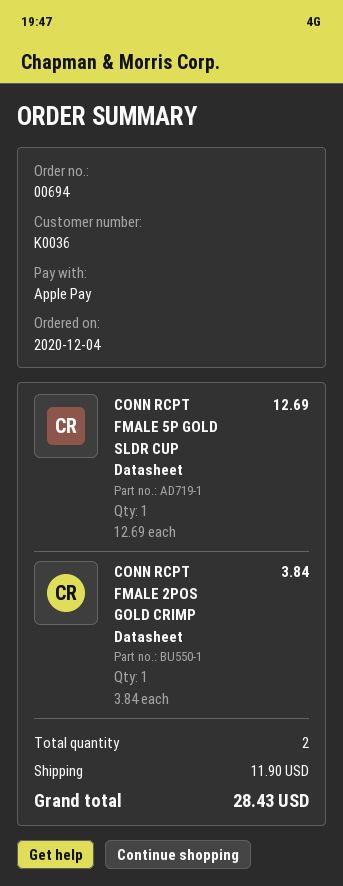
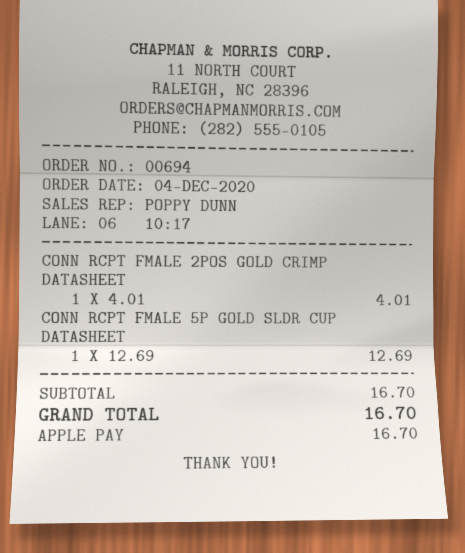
CONN RCPT FMALE 2POS GOLD CRIMP Datasheet: 1 x 3.84 = 3.84 -> 1 x 4.01 = 4.01
shipping: 11.90 -> none
total: 28.43 -> 16.70

